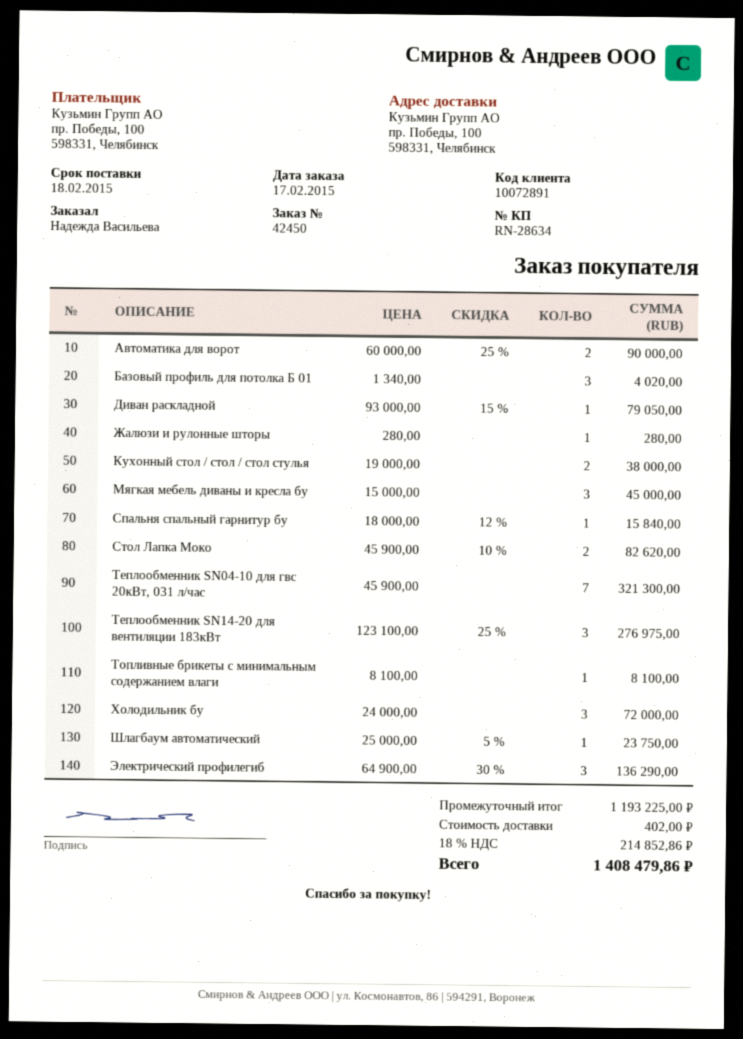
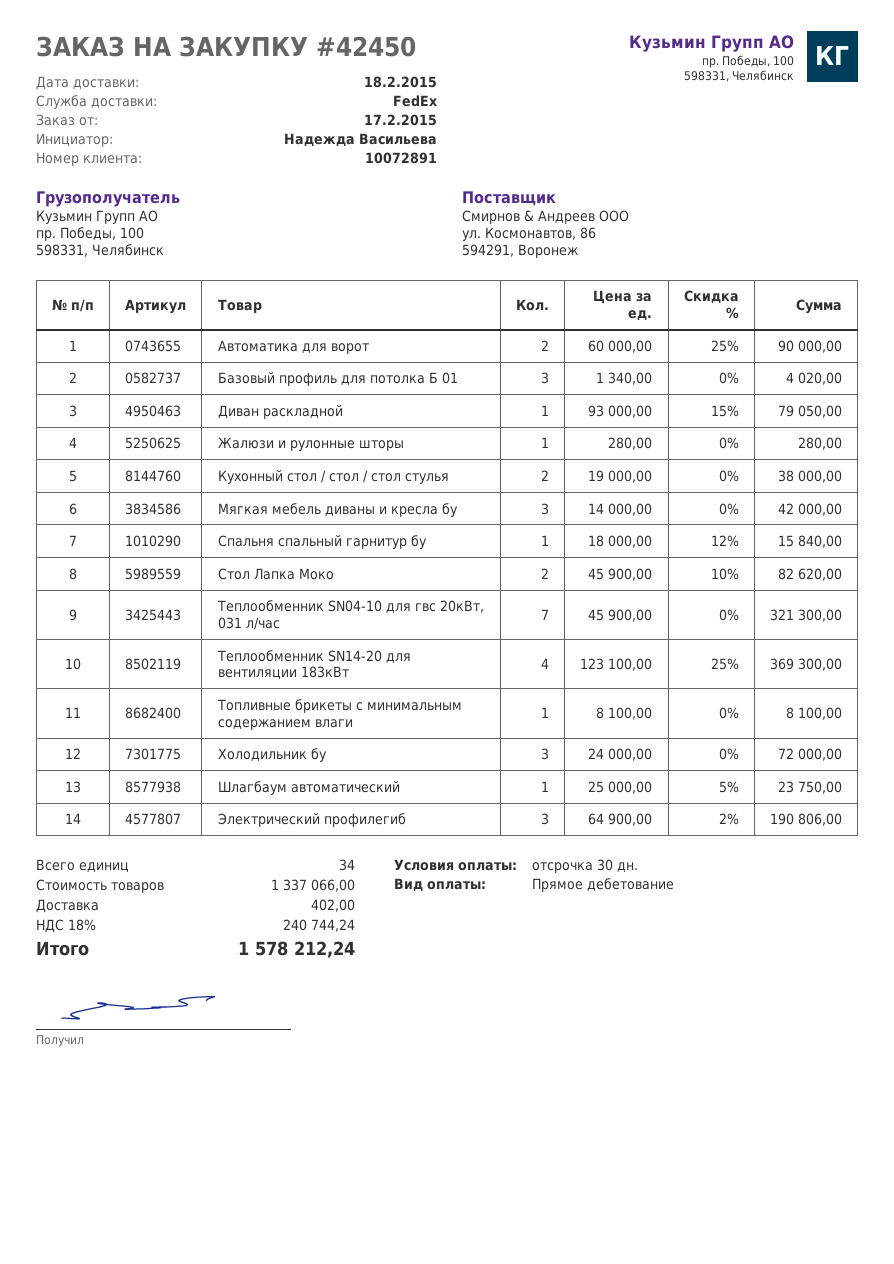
Мягкая мебель диваны и кресла бу: 3 x 15000.00 = 45000.00 -> 3 x 14000.00 = 42000.00
Теплообменник SN14-20 для вентиляции 183кВт: 3 x 123100.00 - 25% = 276975.00 -> 4 x 123100.00 - 25% = 369300.00
Электрический профилегиб: 3 x 64900.00 - 30% = 136290.00 -> 3 x 64900.00 - 2% = 190806.00
subtotal: 1193225.00 -> 1337066.00
tax: 18% = 214852.86 -> 18% = 240744.24
total: 1408479.86 -> 1578212.24

